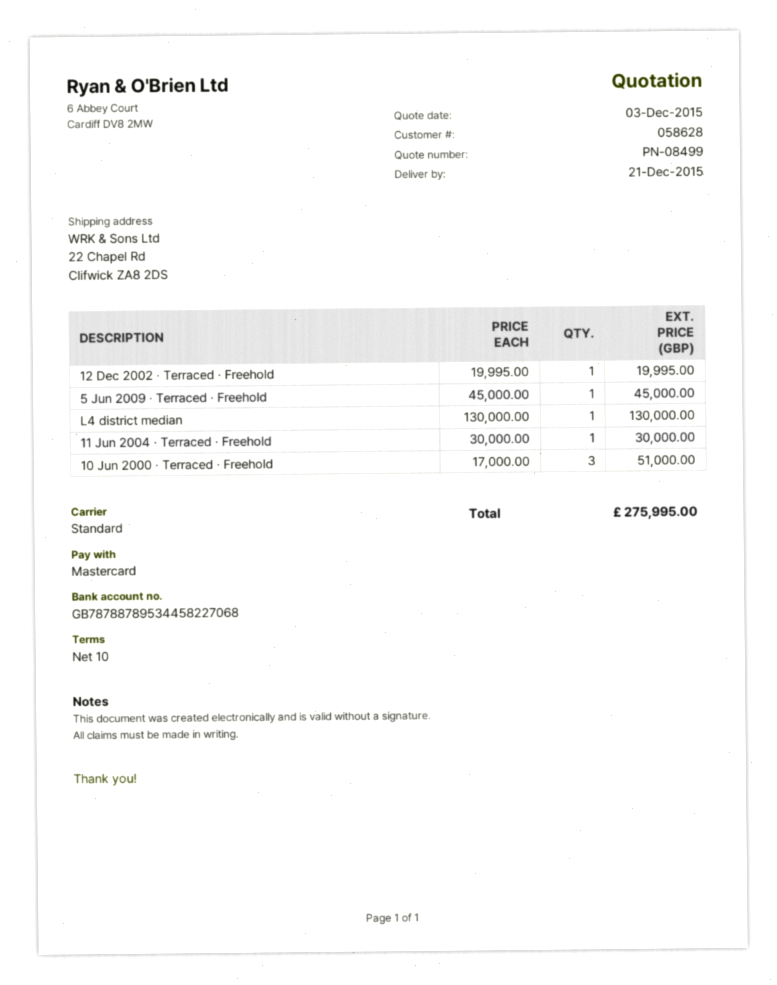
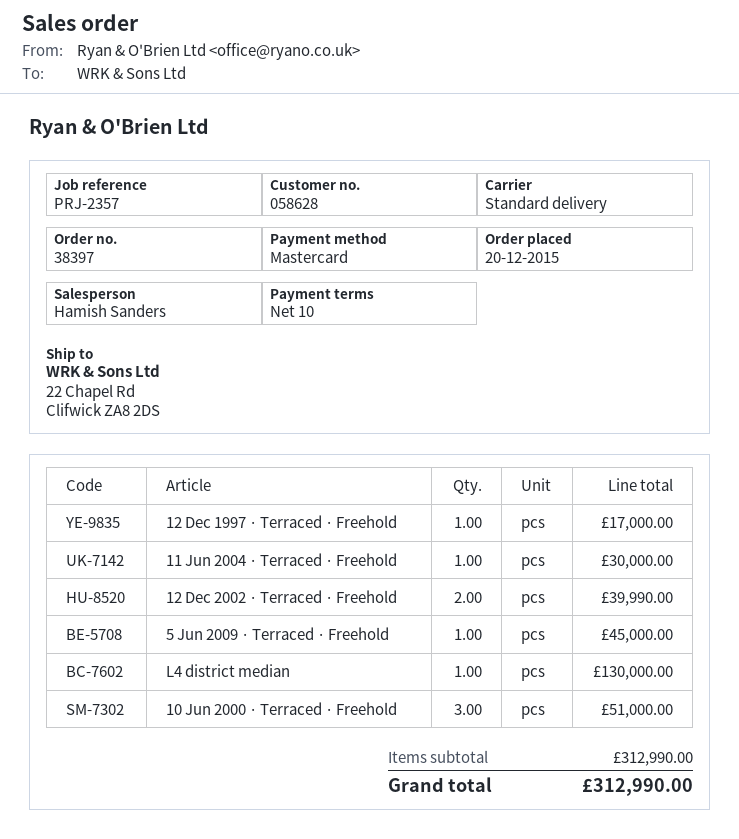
12 Dec 2002 · Terraced · Freehold: 1 for 19995.00 -> 2 for 39990.00
12 Dec 1997 · Terraced · Freehold: none -> 1 for 17000.00
total: 275995.00 -> 312990.00

